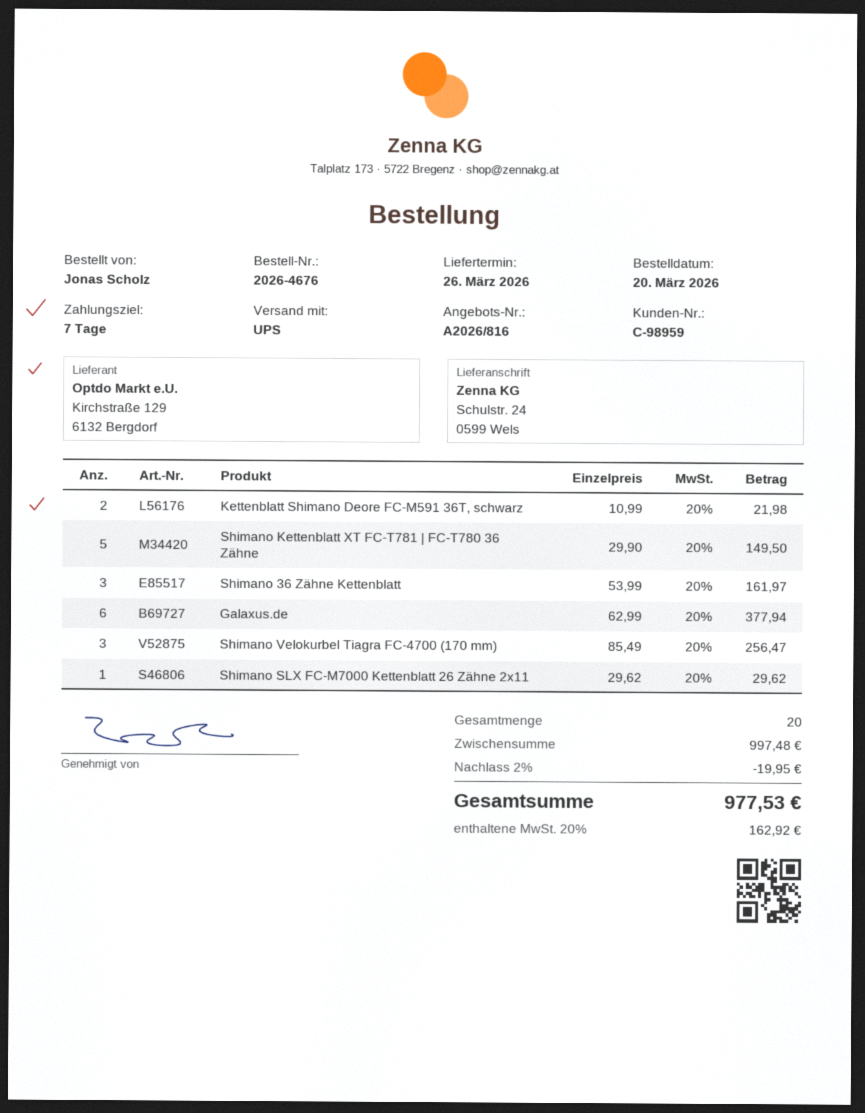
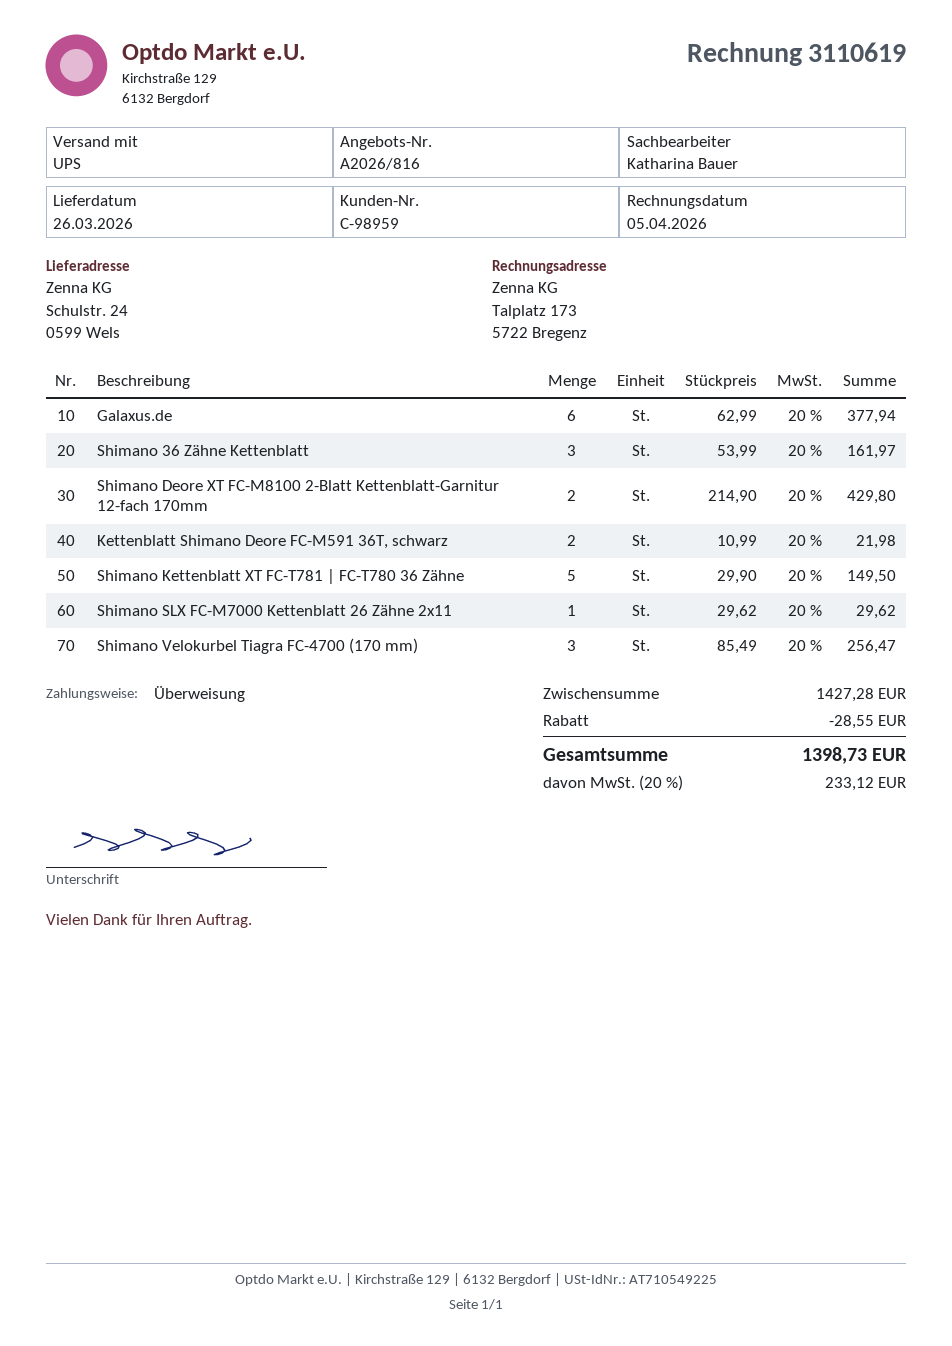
Shimano Deore XT FC-M8100 2-Blatt Kettenblatt-Garnitur 12-fach 170mm: none -> 2 x 214.90 = 429.80
subtotal: 997.48 -> 1427.28
discount: 19.95 -> 28.55
tax: 20% = 162.92 -> 20% = 233.12
total: 977.53 -> 1398.73

